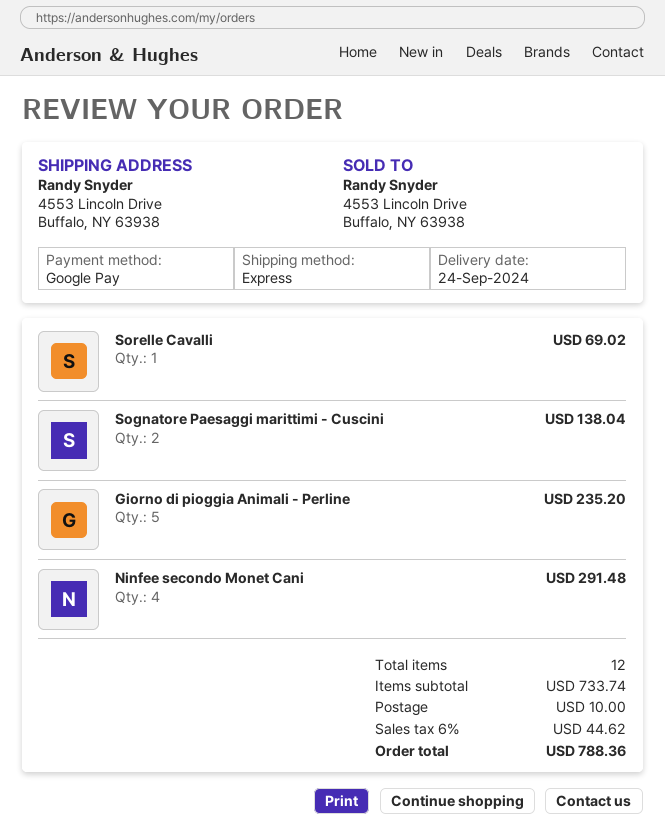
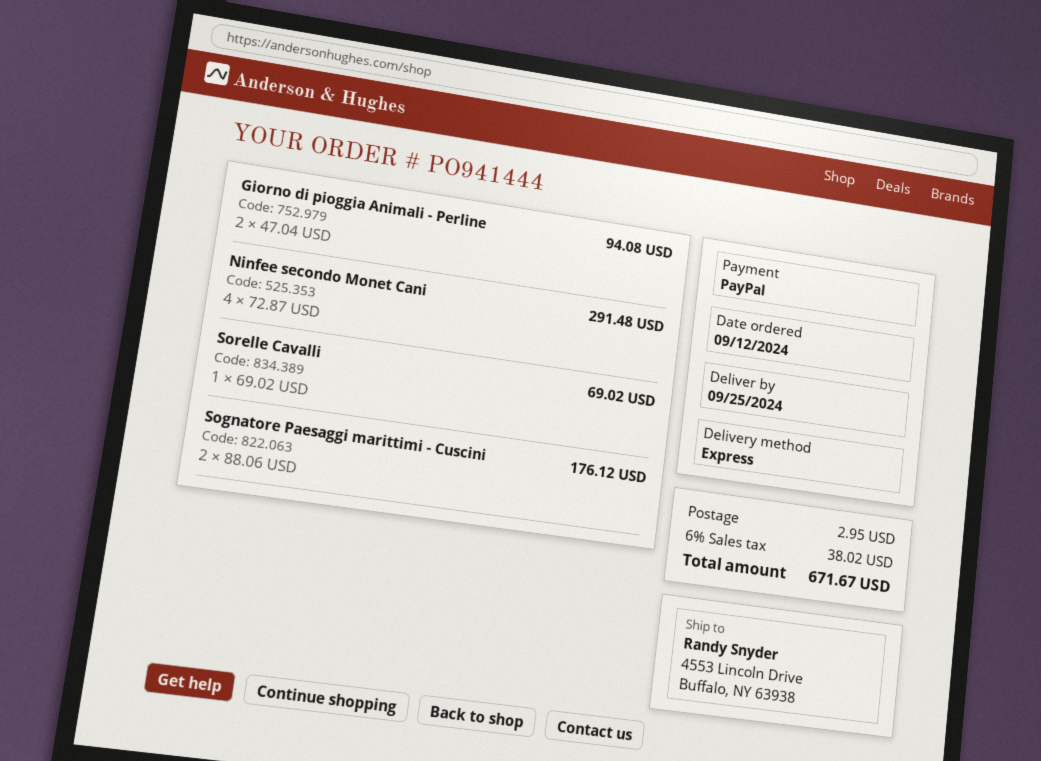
delivery date: 2024-09-24 -> 2024-09-25
payment method: Google Pay -> PayPal
Sognatore Paesaggi marittimi - Cuscini: 2 for 138.04 -> 2 for 176.12
Giorno di pioggia Animali - Perline: 5 for 235.20 -> 2 for 94.08
shipping: 10.00 -> 2.95
tax: 6% = 44.62 -> 6% = 38.02
total: 788.36 -> 671.67

